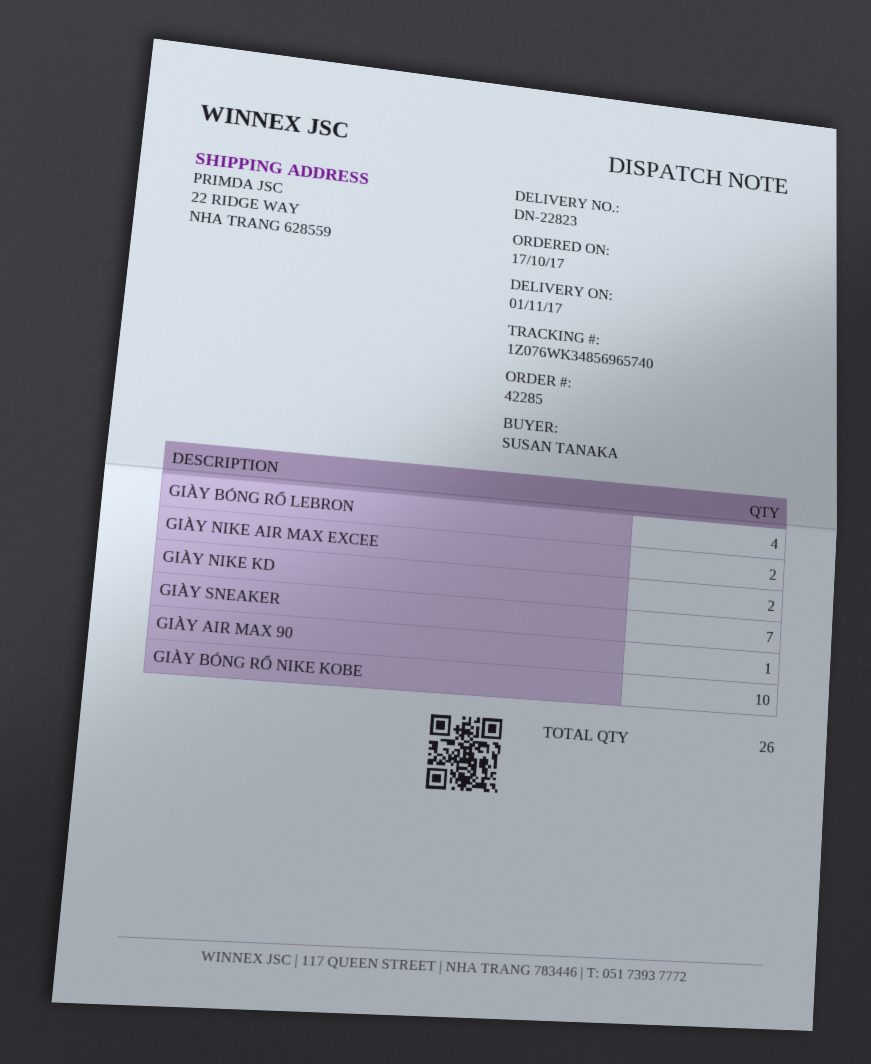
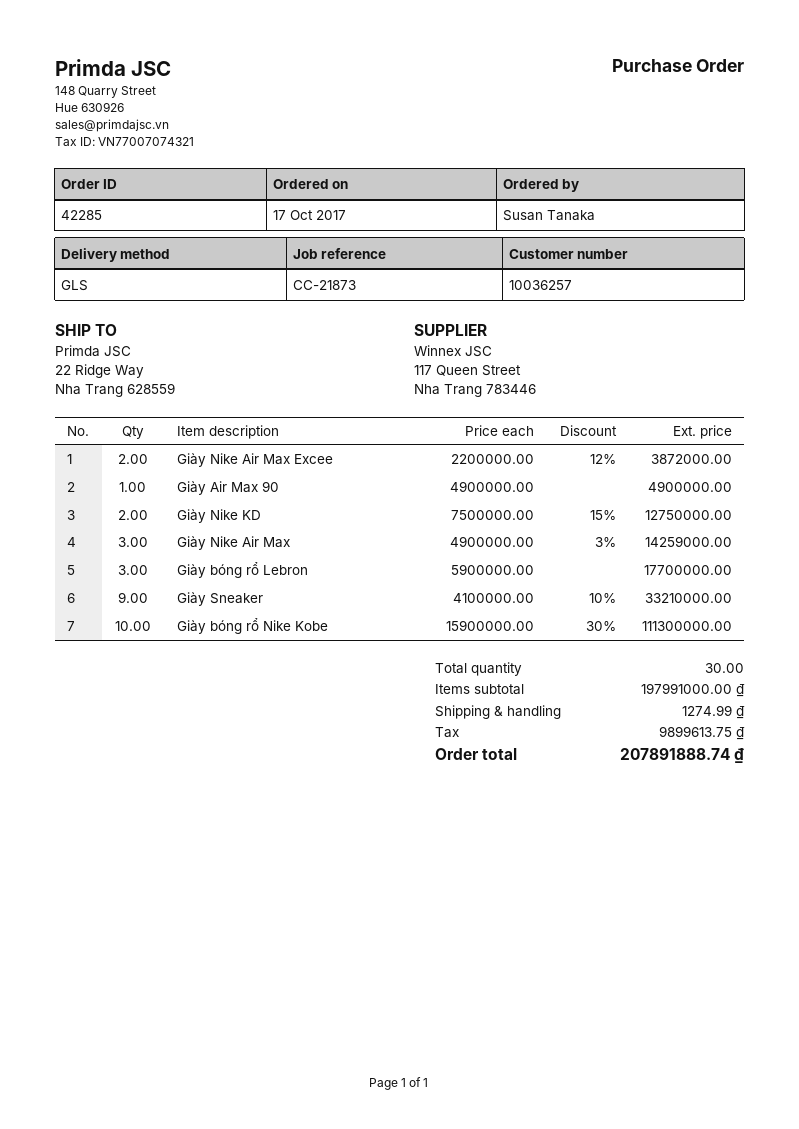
GIÀY BÓNG RỔ LEBRON: 4 -> 3
GIÀY SNEAKER: 7 -> 9
Giày Nike Air Max: none -> 3
total quantity: 26 -> 30

